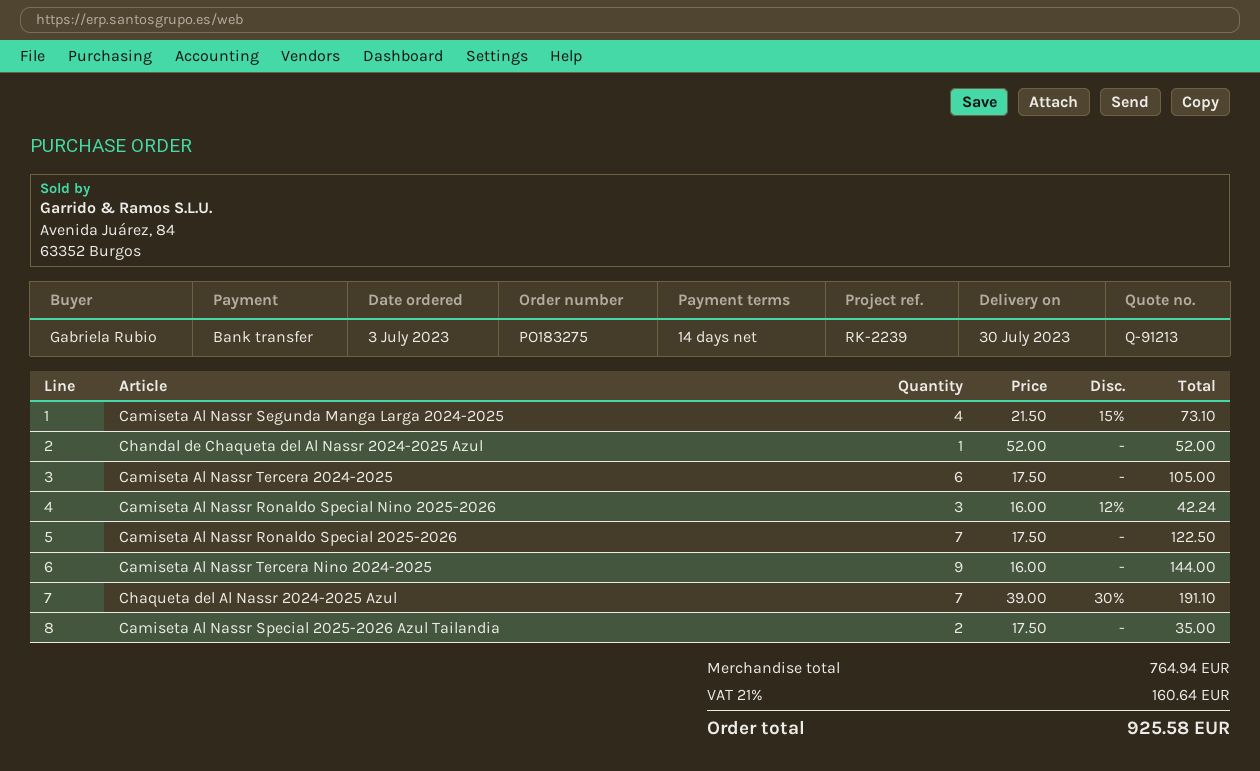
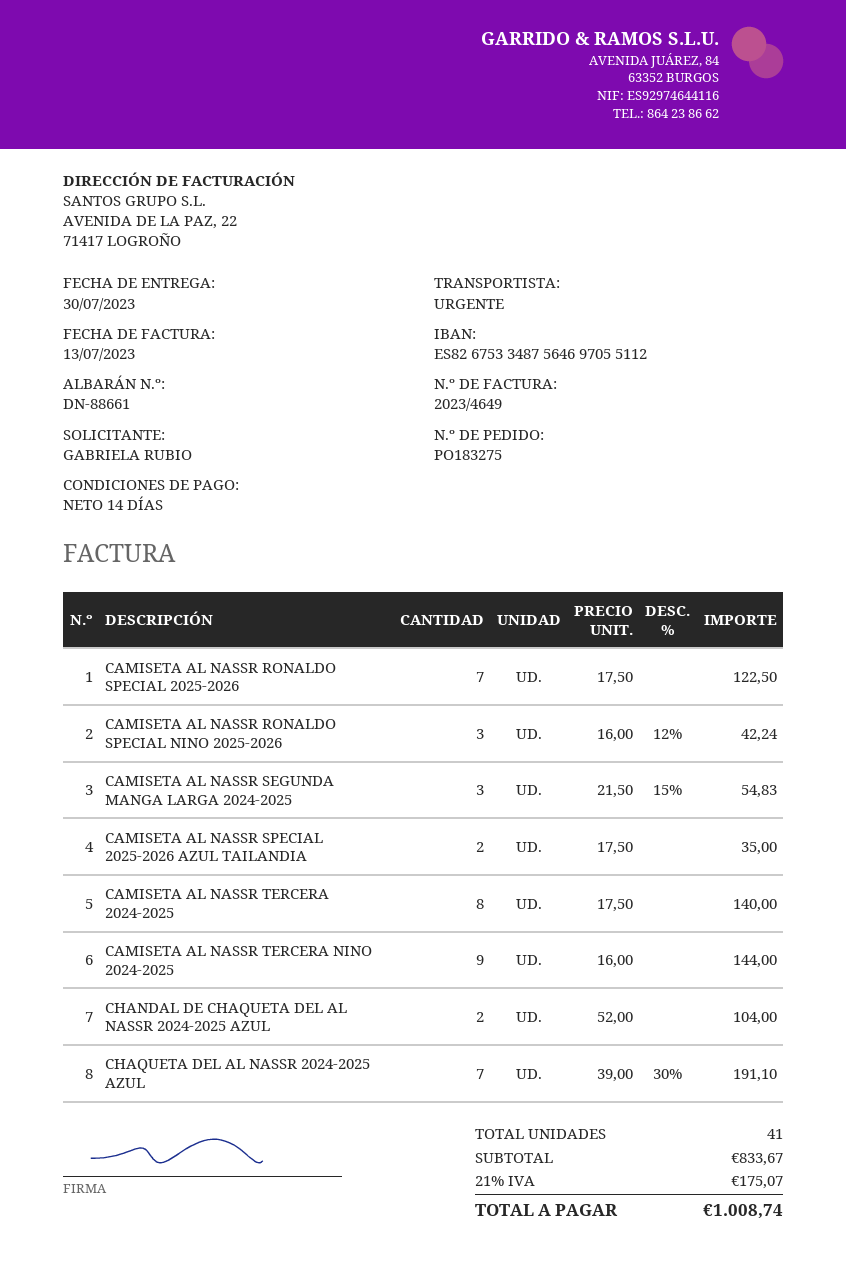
Camiseta Al Nassr Segunda Manga Larga 2024-2025: 4 x 21.50 - 15% = 73.10 -> 3 x 21.50 - 15% = 54.83
Chandal de Chaqueta del Al Nassr 2024-2025 Azul: 1 x 52.00 = 52.00 -> 2 x 52.00 = 104.00
Camiseta Al Nassr Tercera 2024-2025: 6 x 17.50 = 105.00 -> 8 x 17.50 = 140.00
subtotal: 764.94 -> 833.67
tax: 21% = 160.64 -> 21% = 175.07
total: 925.58 -> 1008.74

